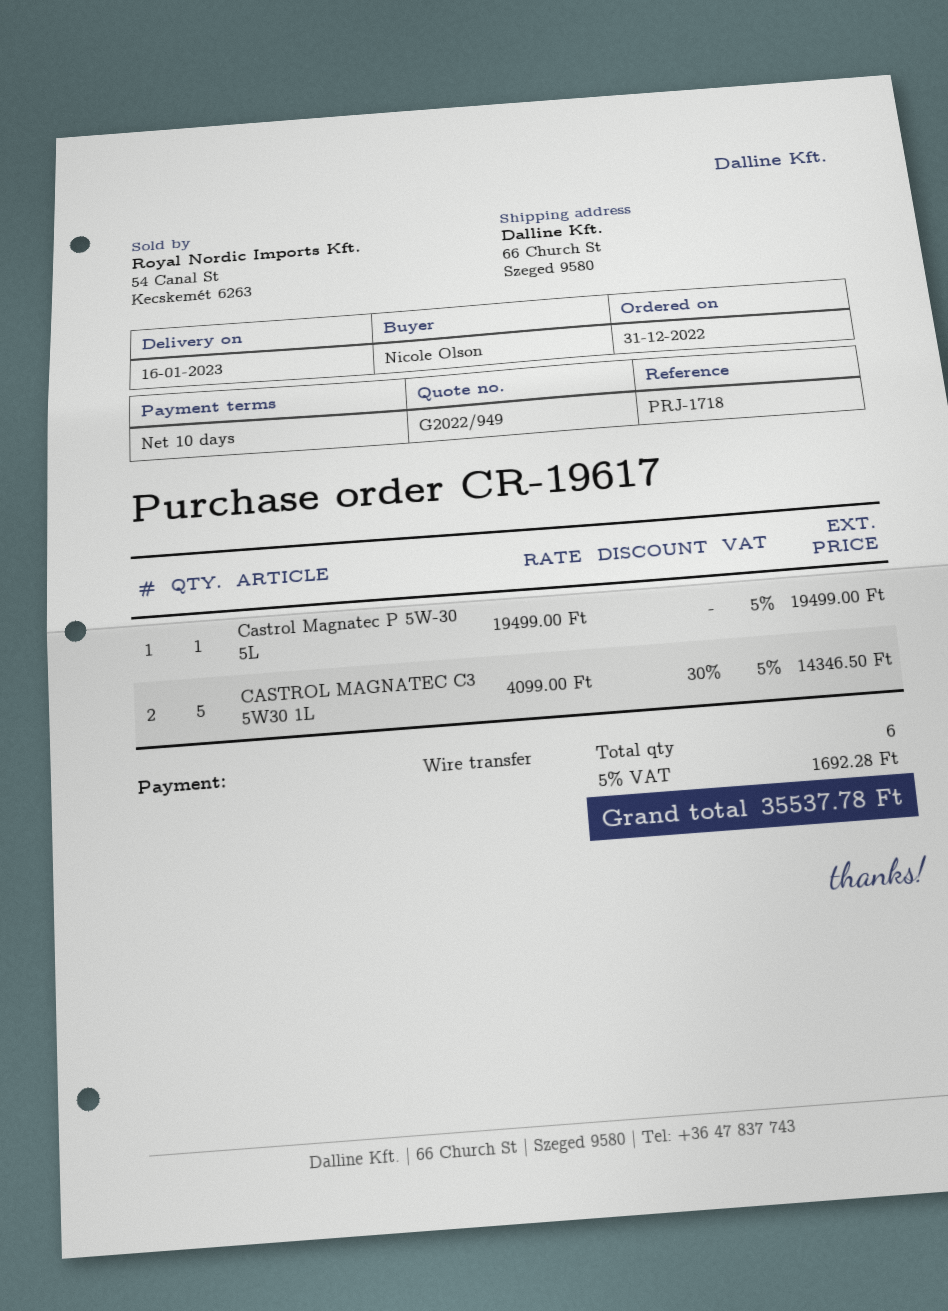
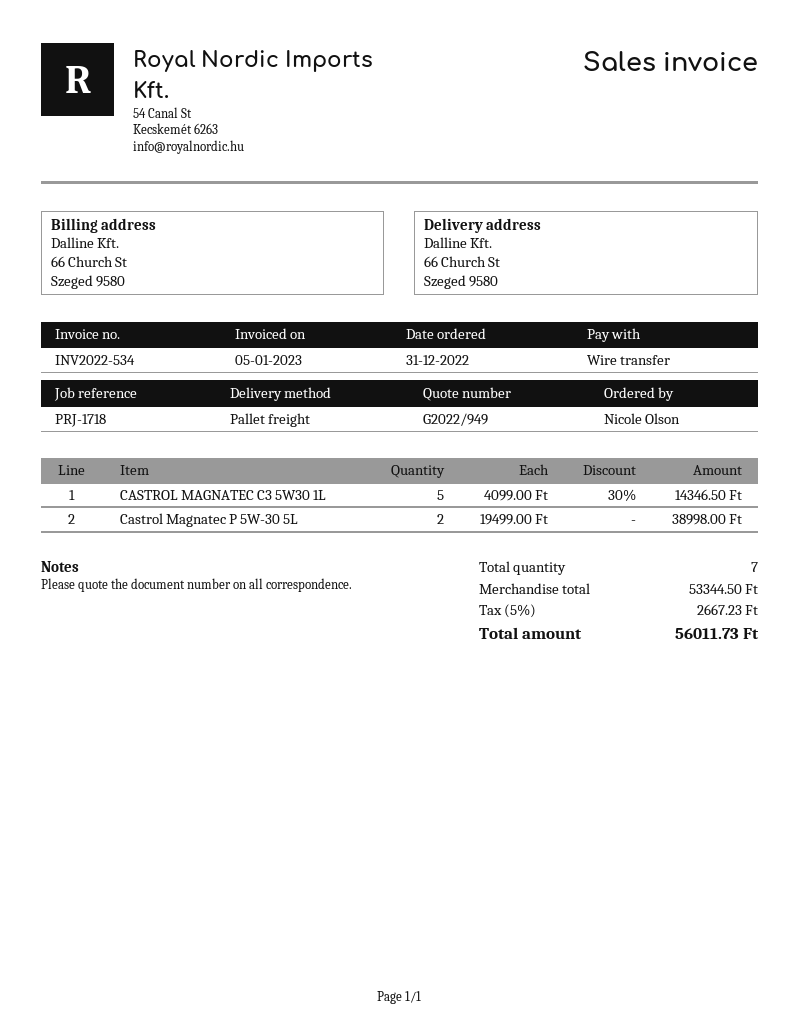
Castrol Magnatec P 5W-30 5L: 1 x 19499.00 = 19499.00 -> 2 x 19499.00 = 38998.00
total quantity: 6 -> 7
tax: 5% = 1692.28 -> 5% = 2667.23
total: 35537.78 -> 56011.73

